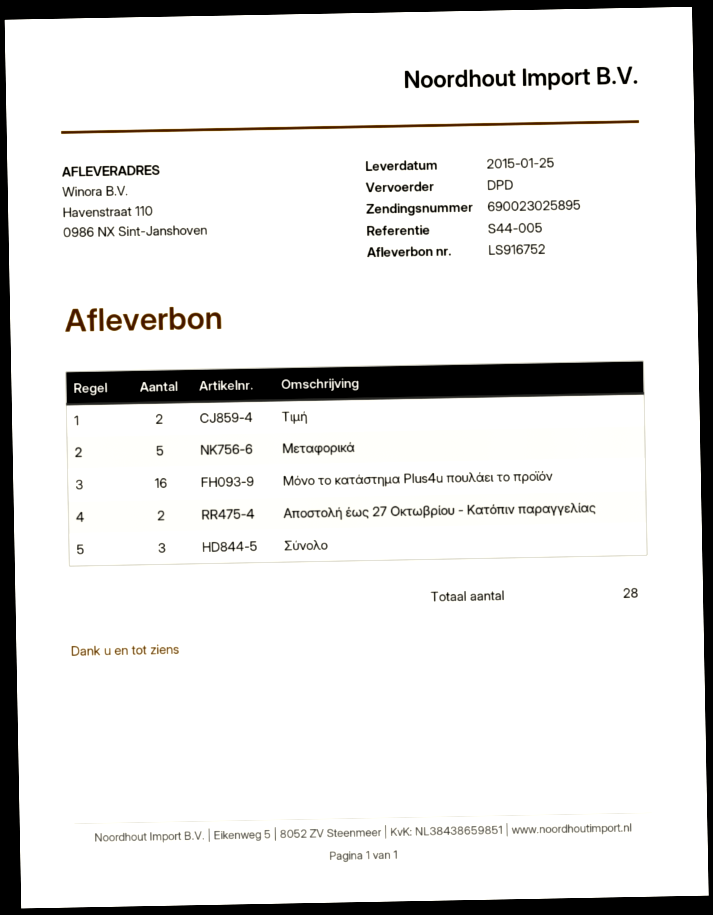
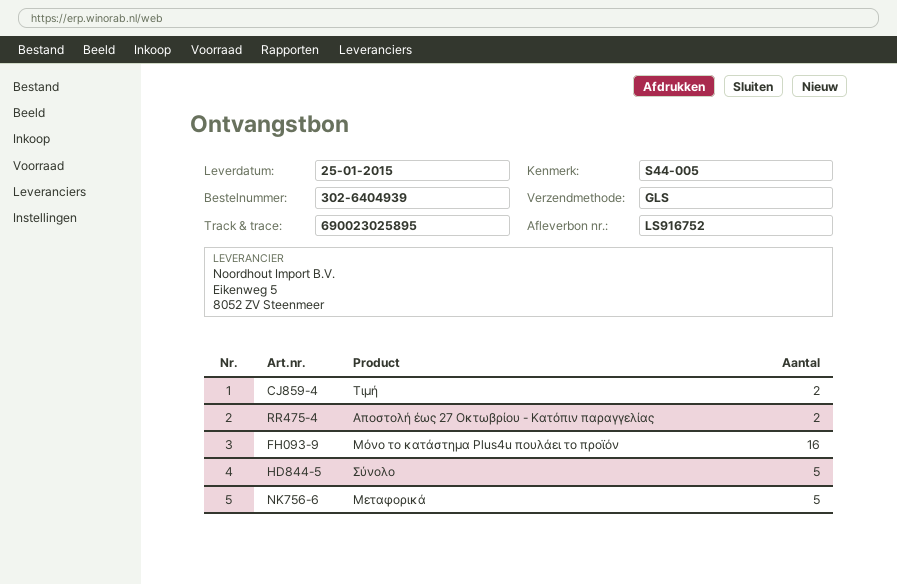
shipping method: DPD -> GLS
Σύνολο: 3 -> 5

